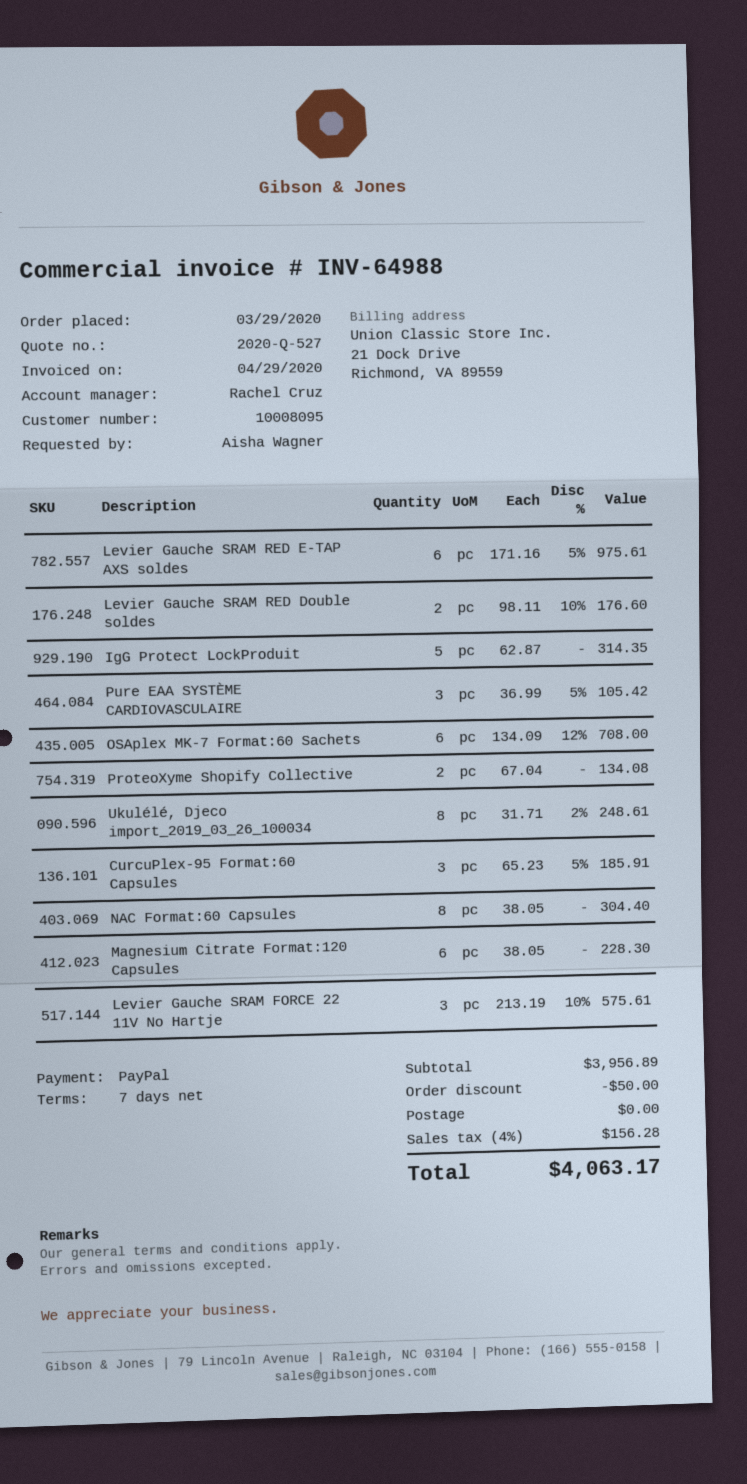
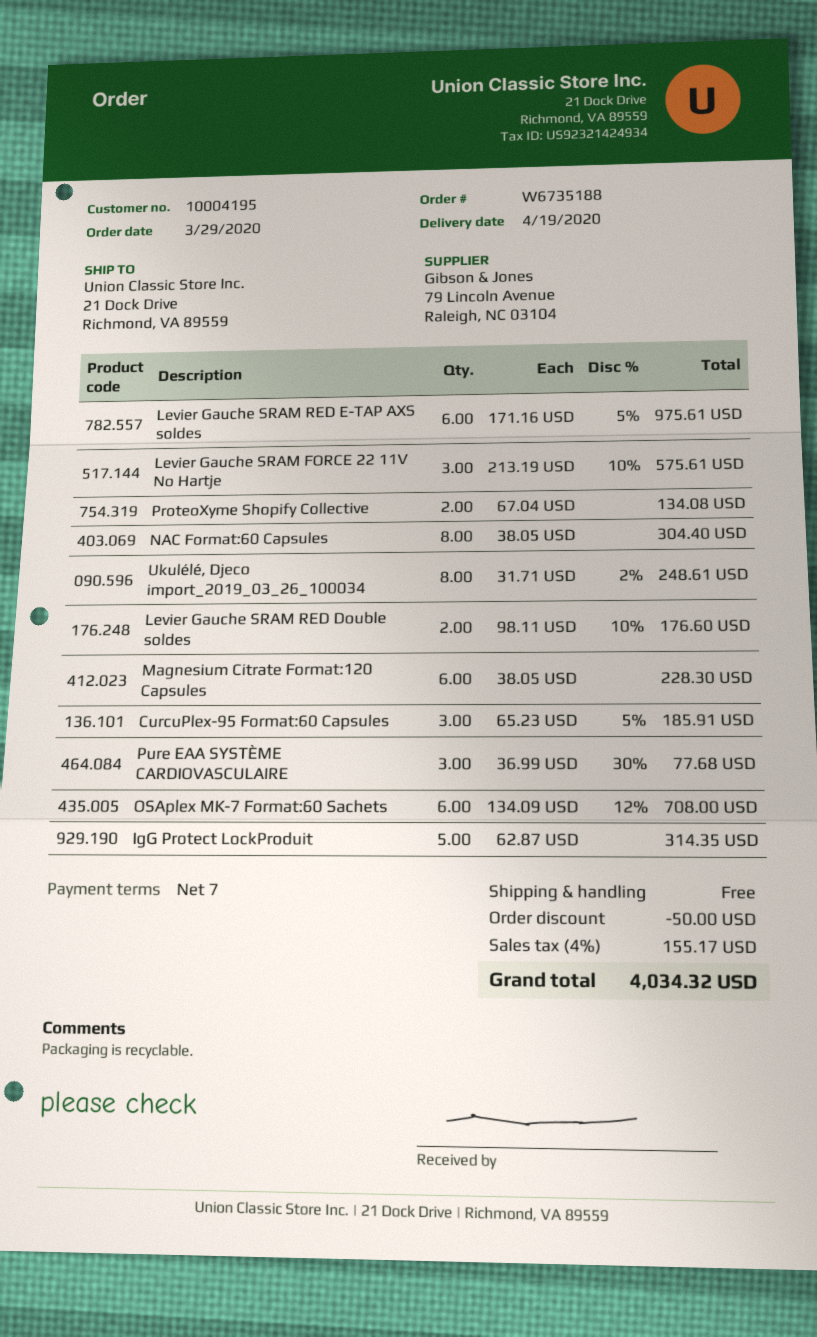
customer number: 10008095 -> 10004195
Pure EAA SYSTÈME CARDIOVASCULAIRE: 3 x 36.99 - 5% = 105.42 -> 3 x 36.99 - 30% = 77.68
tax: 4% = 156.28 -> 4% = 155.17
total: 4063.17 -> 4034.32

